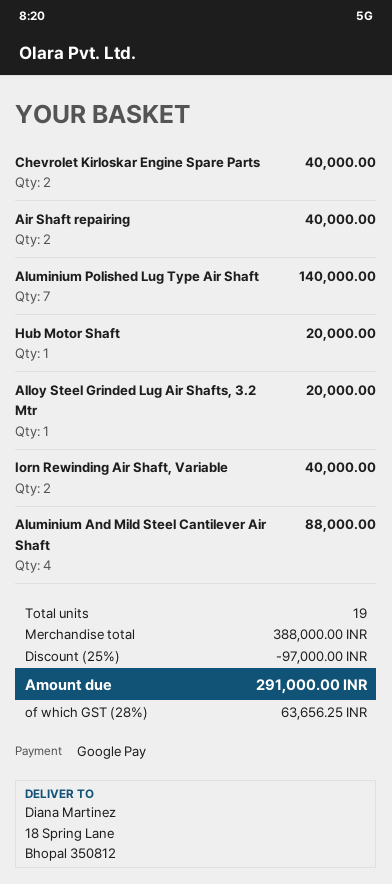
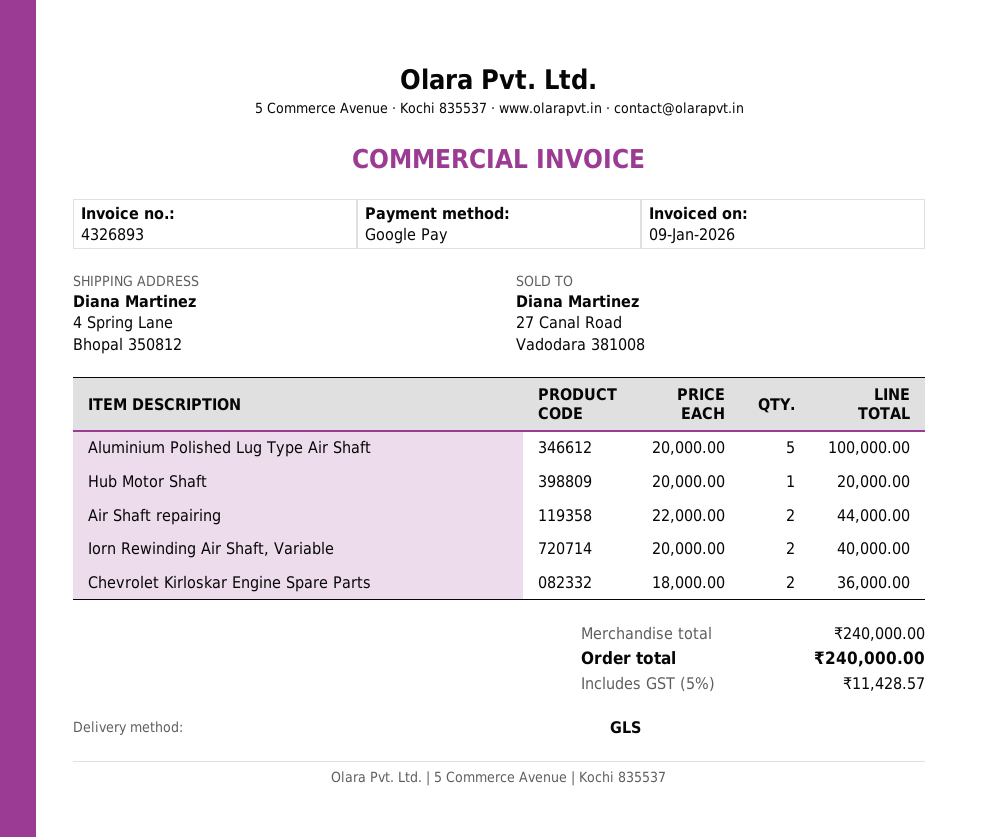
ship to: 18 Spring Lane, Bhopal 350812 -> 4 Spring Lane, Bhopal 350812
Chevrolet Kirloskar Engine Spare Parts: 2 for 40000.00 -> 2 for 36000.00
Air Shaft repairing: 2 for 40000.00 -> 2 for 44000.00
Aluminium Polished Lug Type Air Shaft: 7 for 140000.00 -> 5 for 100000.00
Alloy Steel Grinded Lug Air Shafts, 3.2 Mtr: 1 for 20000.00 -> none
Aluminium And Mild Steel Cantilever Air Shaft: 4 for 88000.00 -> none
subtotal: 388000.00 -> 240000.00
discount: 25% = 97000.00 -> none
tax: 28% = 63656.25 -> 5% = 11428.57
total: 291000.00 -> 240000.00

